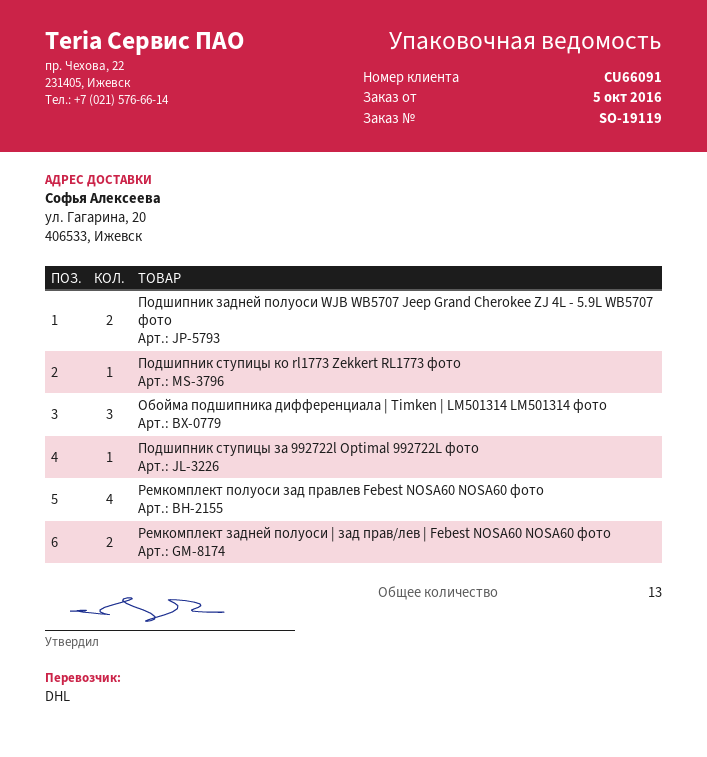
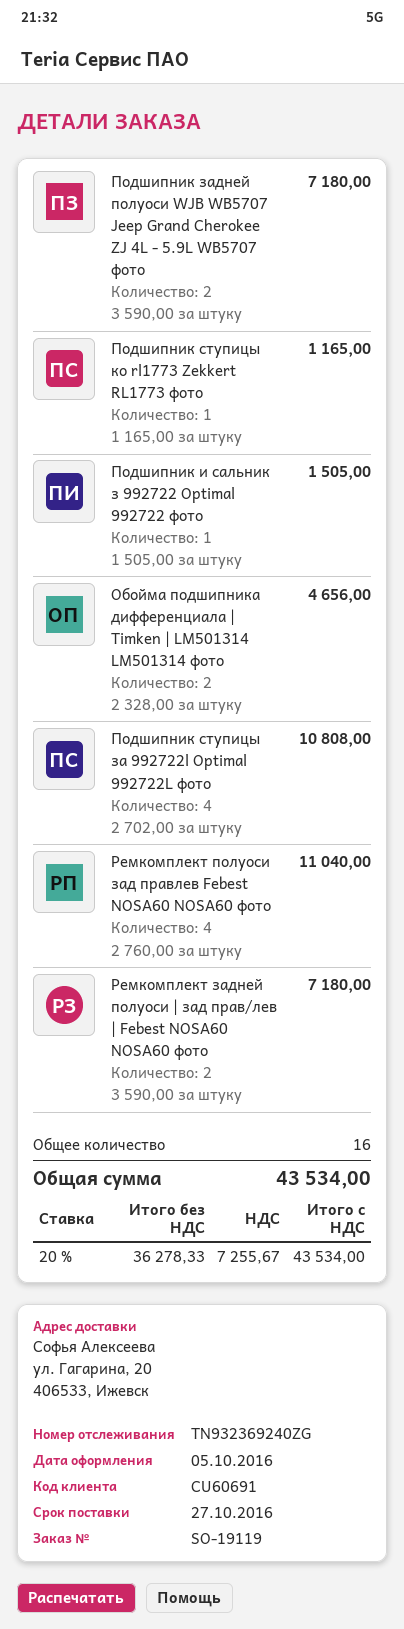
customer number: CU66091 -> CU60691
Обойма подшипника дифференциала | Timken | LM501314 LM501314 фото: 3 -> 2
Подшипник ступицы за 992722l Optimal 992722L фото: 1 -> 4
Подшипник и сальник з 992722 Optimal 992722 фото: none -> 1
total quantity: 13 -> 16

